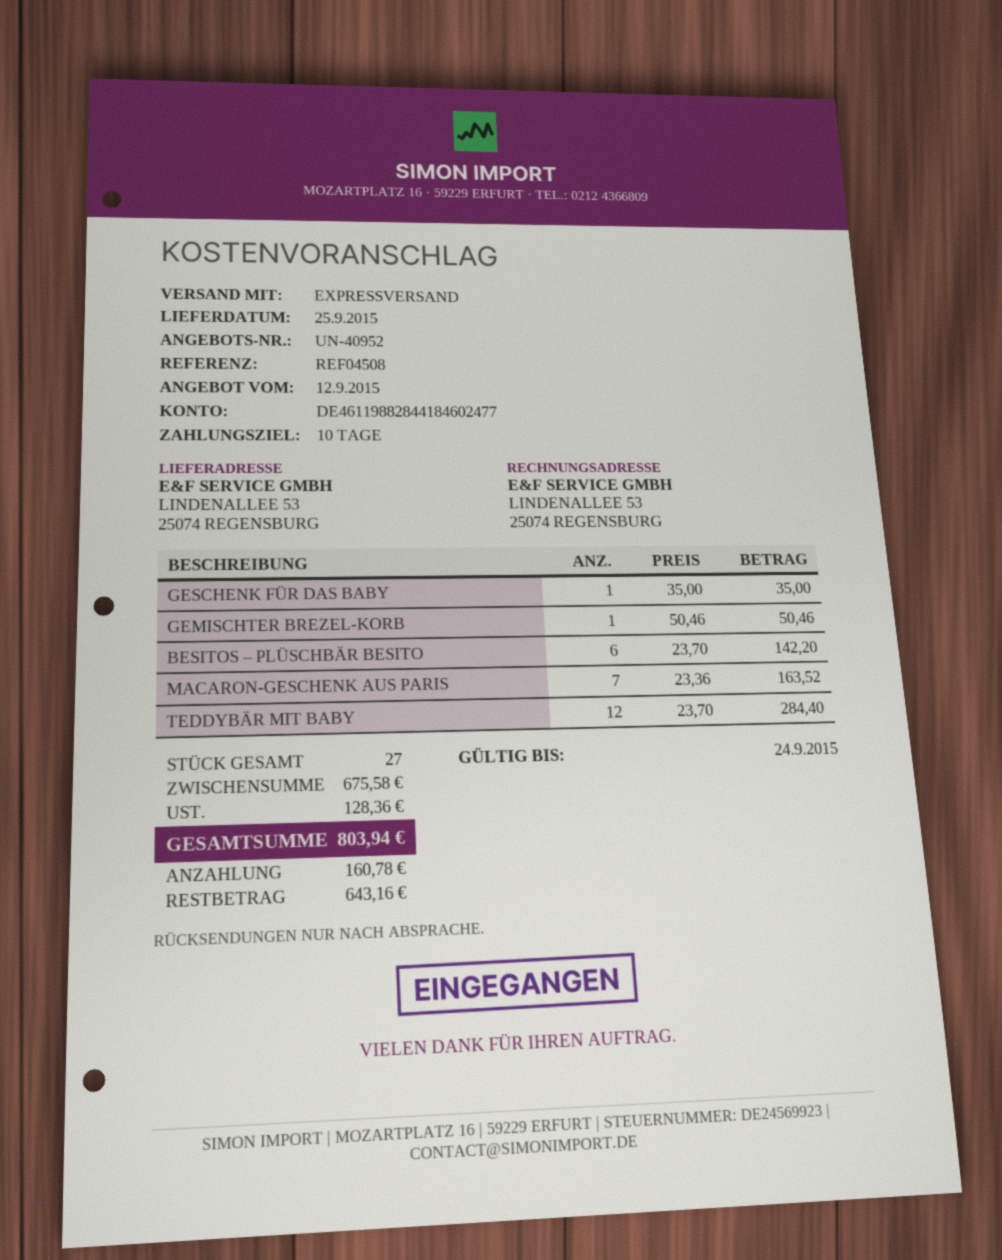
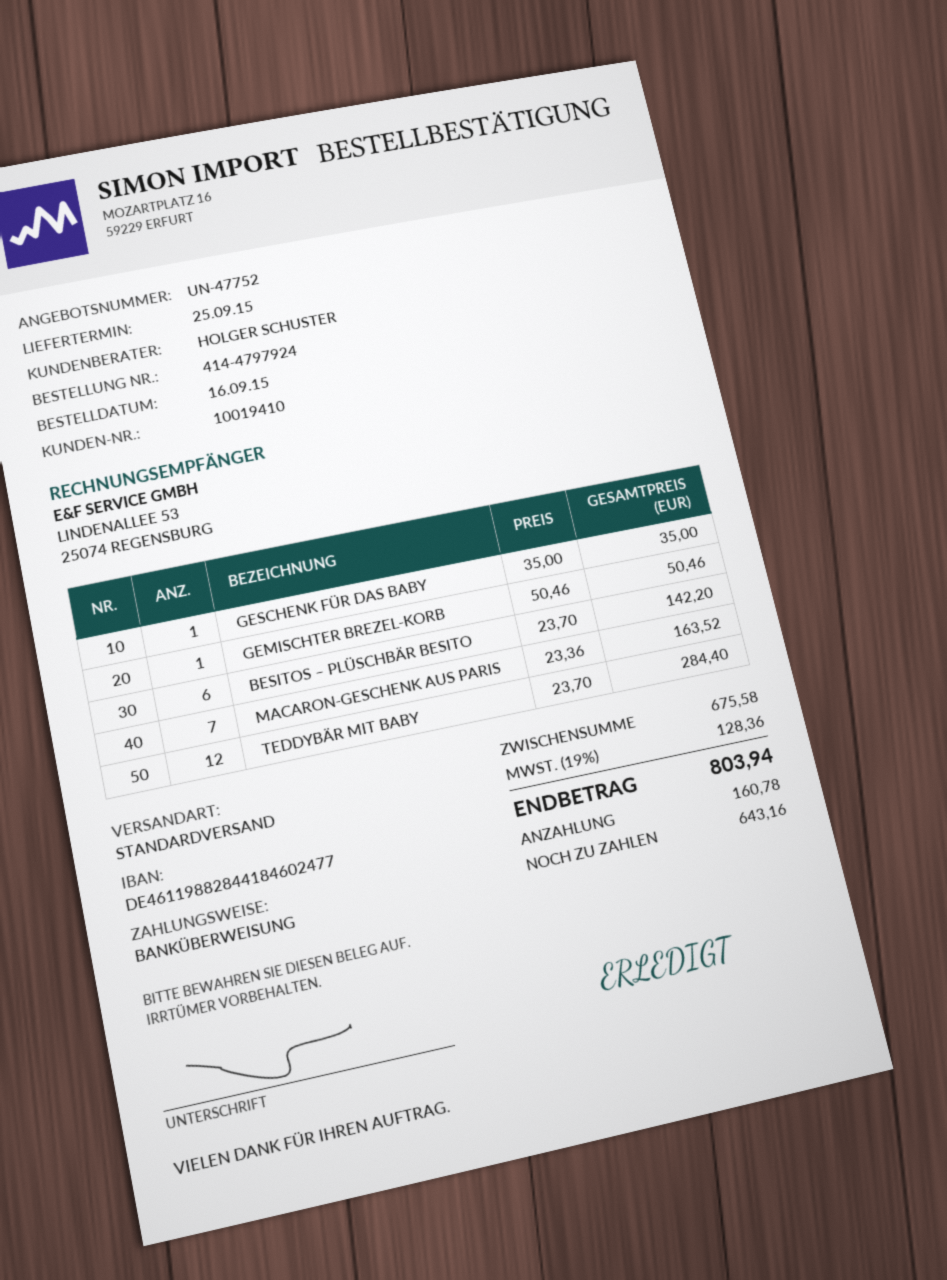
quote number: UN-40952 -> UN-47752
shipping method: express -> standard

